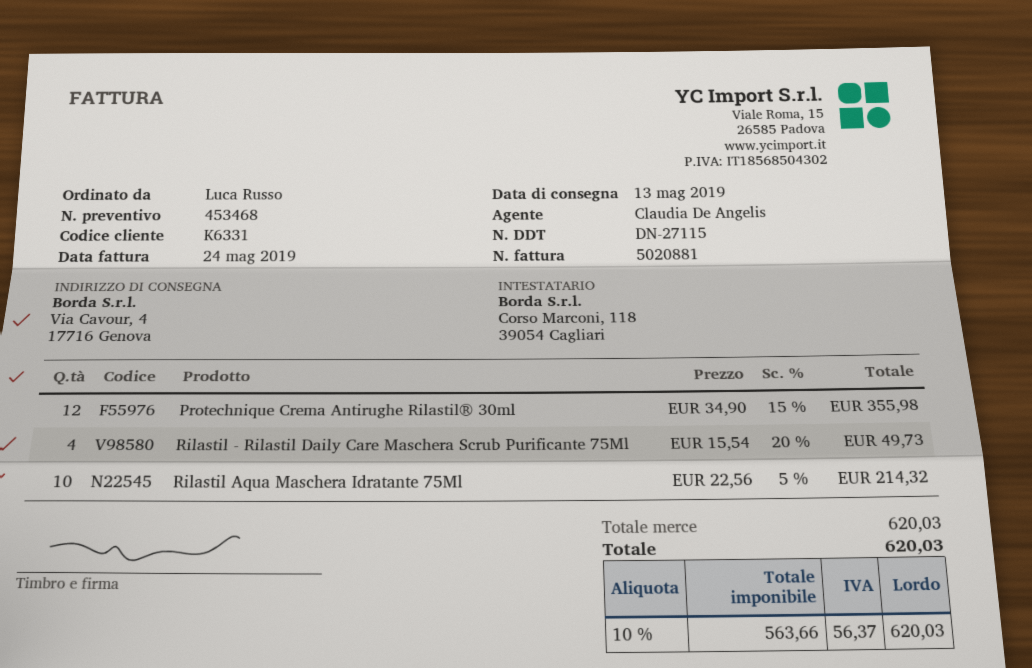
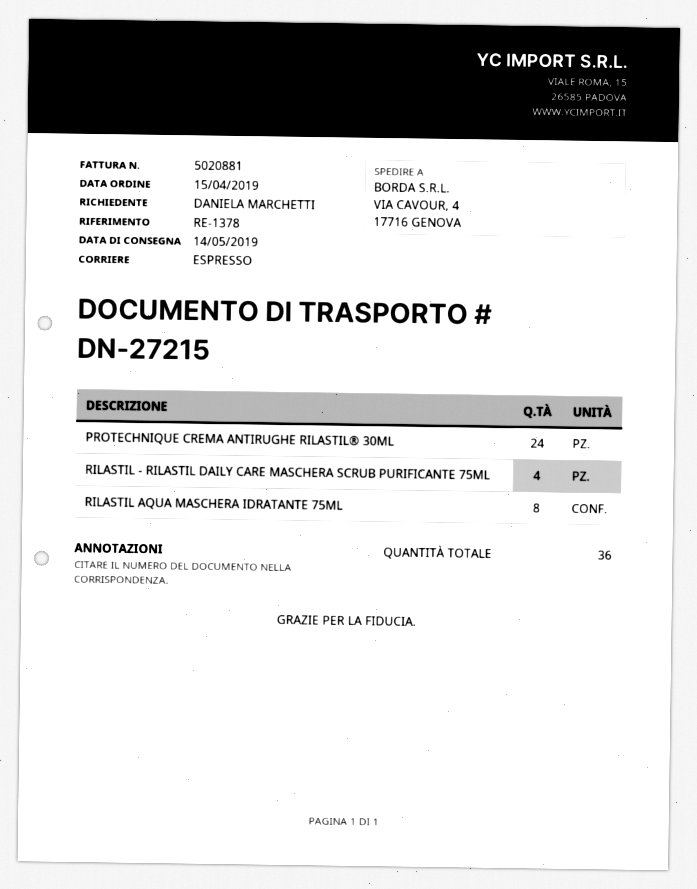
delivery note number: DN-27115 -> DN-27215
delivery date: 2019-05-13 -> 2019-05-14
ordered by: Luca Russo -> DANIELA MARCHETTI
Protechnique Crema Antirughe Rilastil® 30ml: 12 -> 24
Rilastil Aqua Maschera Idratante 75Ml: 10 -> 8

